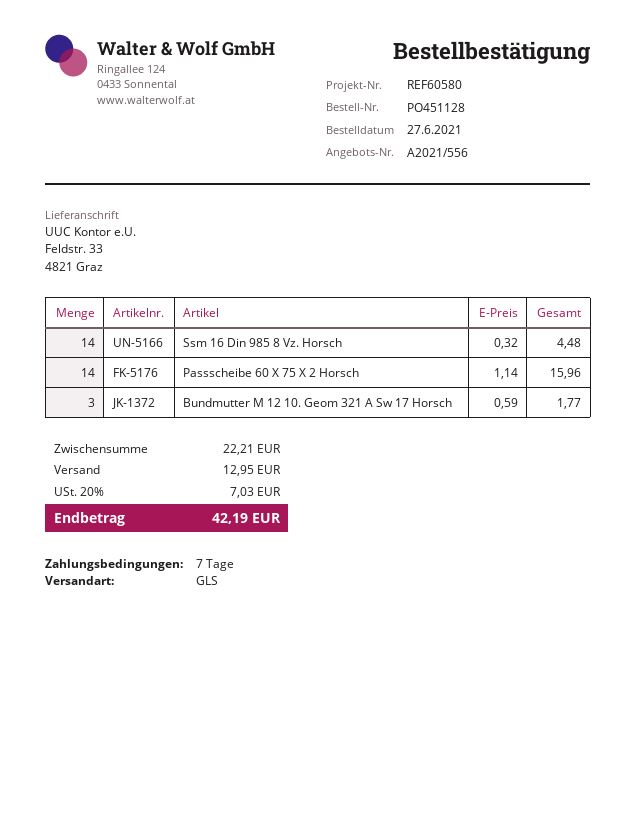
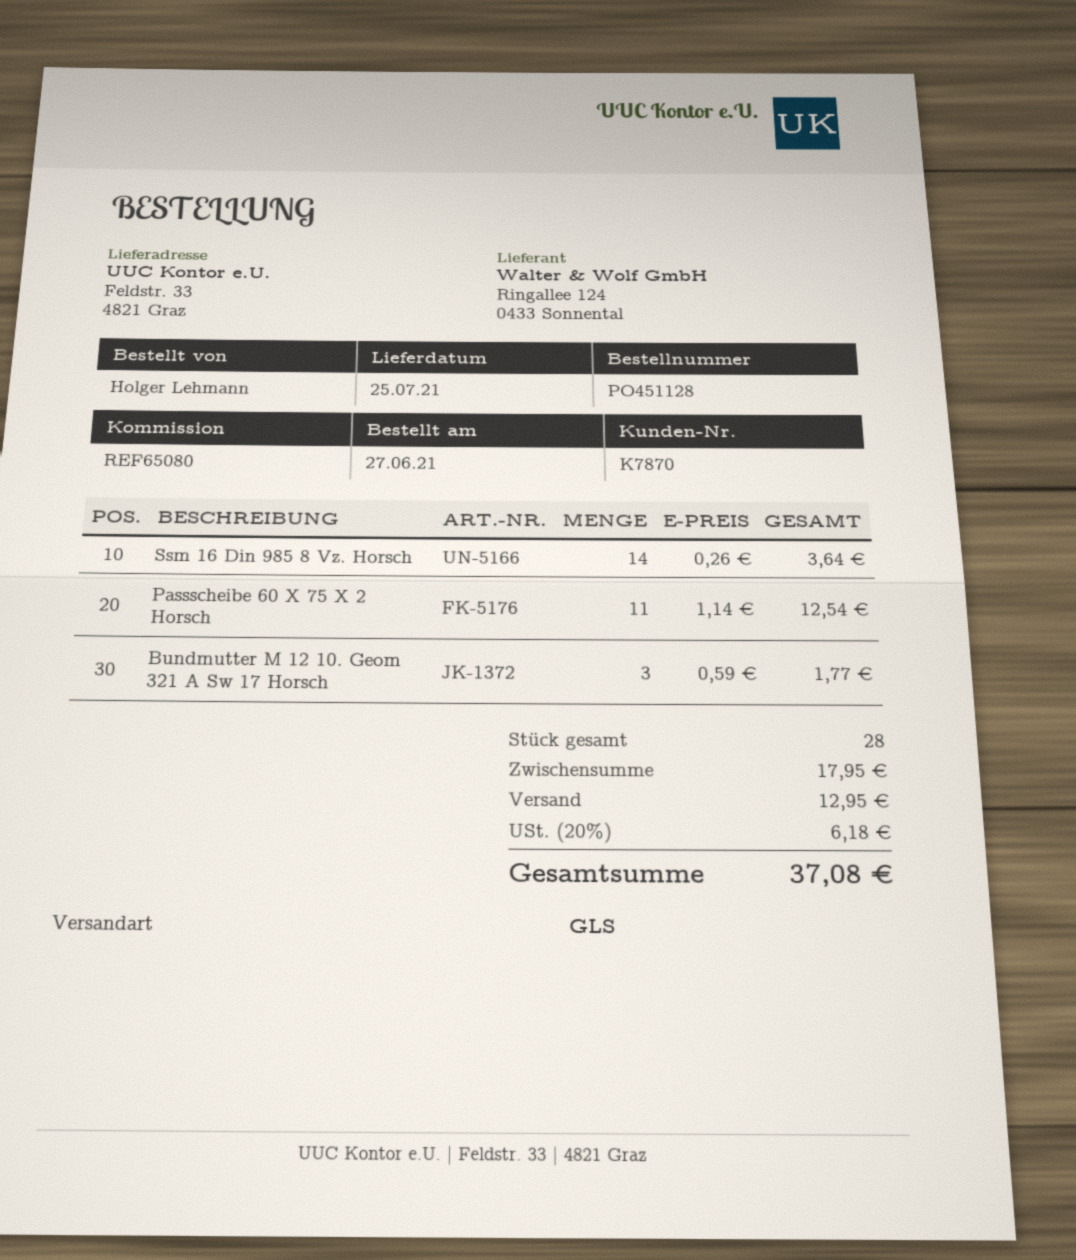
reference: REF60580 -> REF65080
Ssm 16 Din 985 8 Vz. Horsch: 14 x 0.32 = 4.48 -> 14 x 0.26 = 3.64
Passscheibe 60 X 75 X 2 Horsch: 14 x 1.14 = 15.96 -> 11 x 1.14 = 12.54
subtotal: 22.21 -> 17.95
tax: 20% = 7.03 -> 20% = 6.18
total: 42.19 -> 37.08

